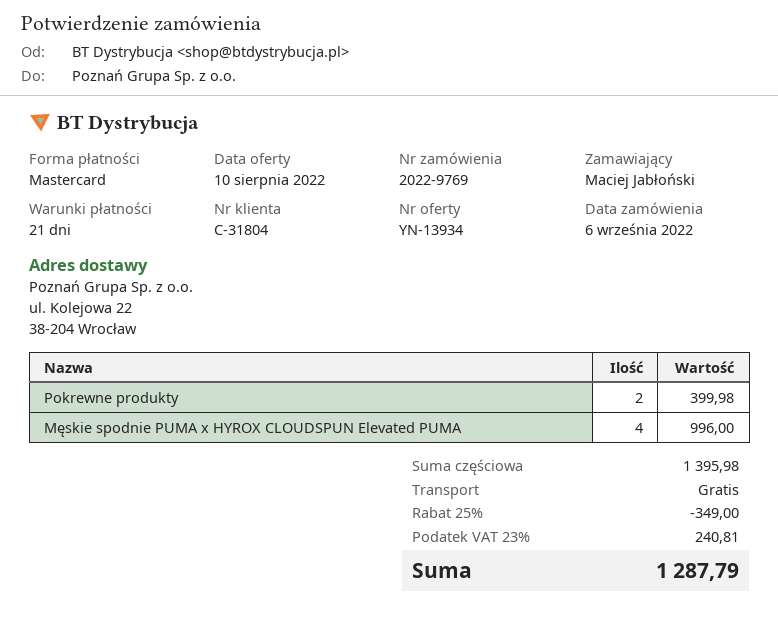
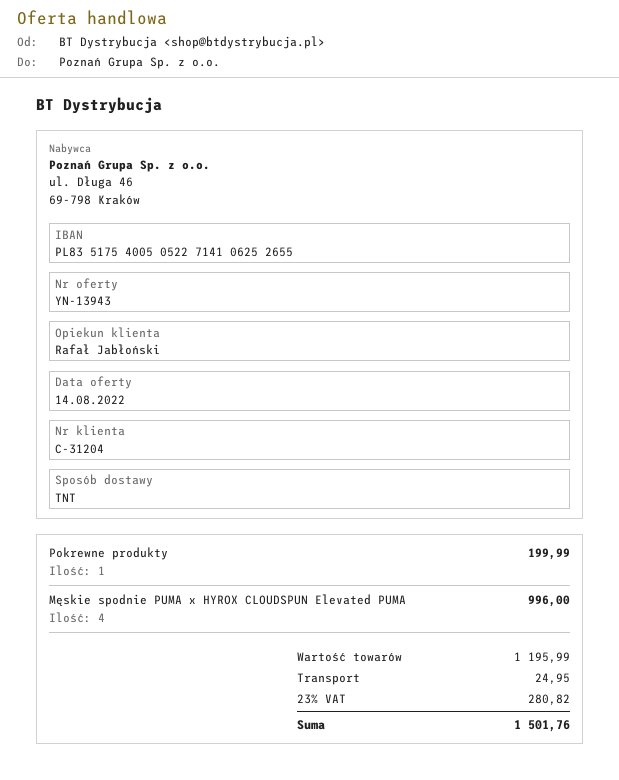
quote number: YN-13934 -> YN-13943
quote date: 2022-08-10 -> 2022-08-14
customer number: C-31804 -> C-31204
Pokrewne produkty: 2 for 399.98 -> 1 for 199.99
subtotal: 1395.98 -> 1195.99
discount: 25% = 349.00 -> none
shipping: 0.00 -> 24.95
tax: 23% = 240.81 -> 23% = 280.82
total: 1287.79 -> 1501.76

